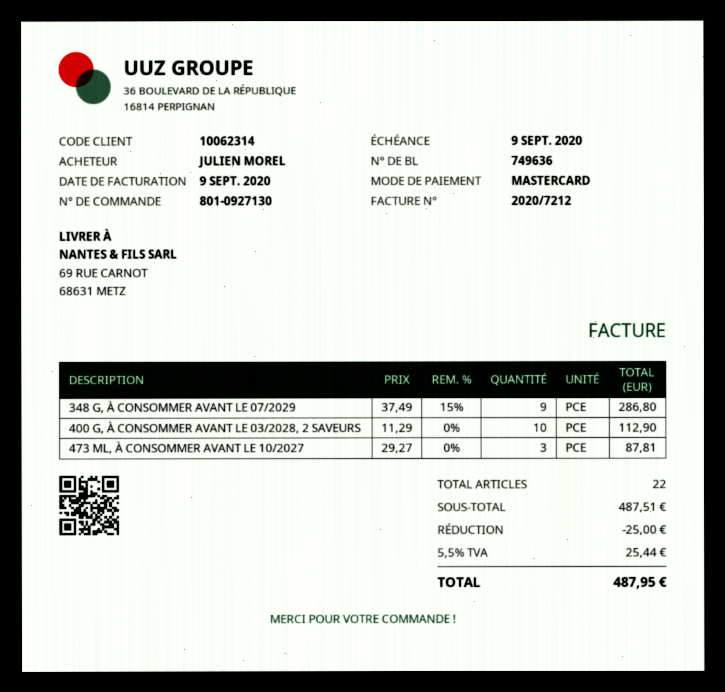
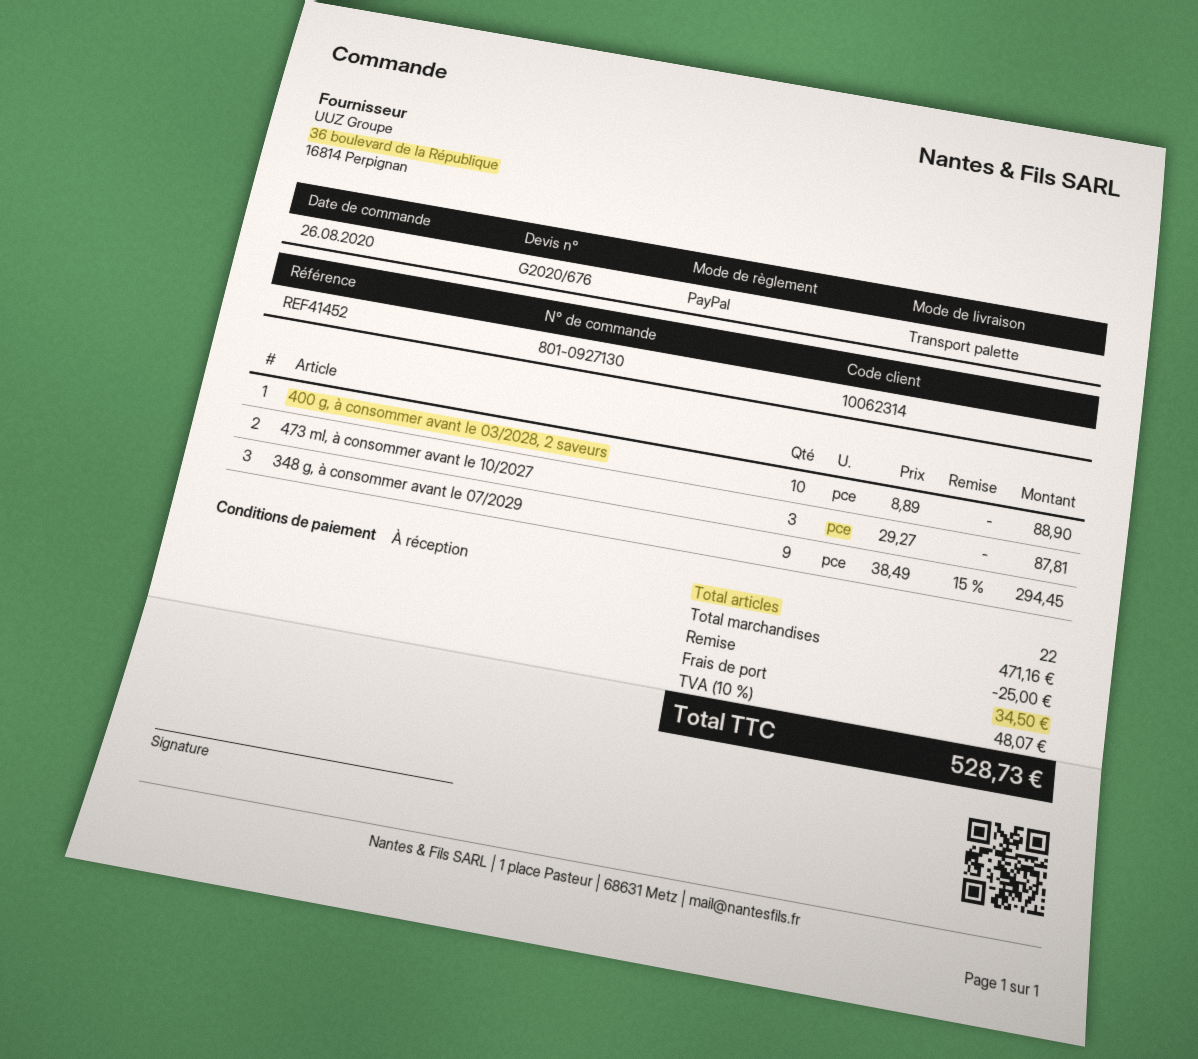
payment method: Mastercard -> PayPal
348 G, À CONSOMMER AVANT LE 07/2029: 9 x 37.49 - 15% = 286.80 -> 9 x 38.49 - 15% = 294.45
400 G, À CONSOMMER AVANT LE 03/2028, 2 SAVEURS: 10 x 11.29 = 112.90 -> 10 x 8.89 = 88.90
subtotal: 487.51 -> 471.16
shipping: none -> 34.50
tax: 5.5% = 25.44 -> 10% = 48.07
total: 487.95 -> 528.73

